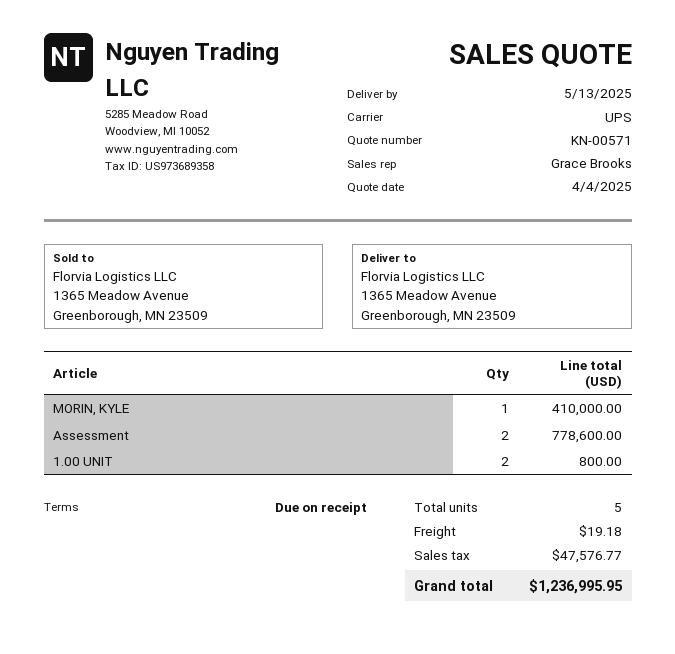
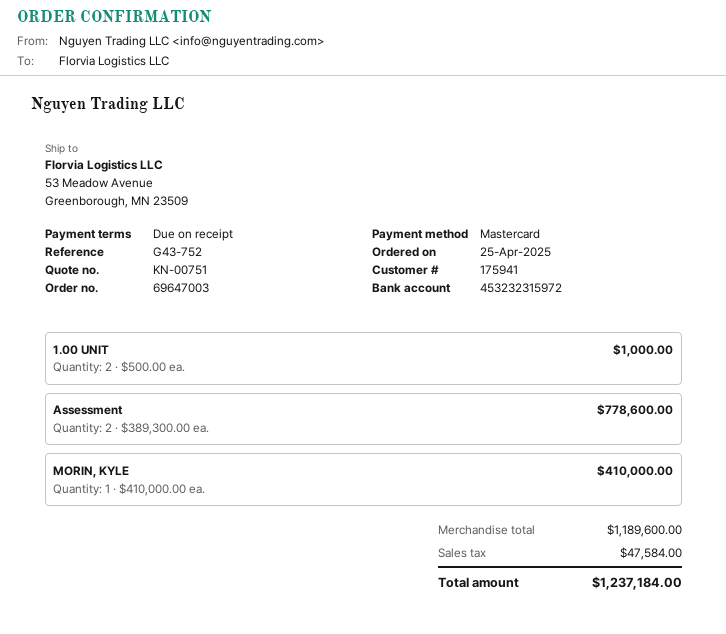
quote number: KN-00571 -> KN-00751
ship to: 1365 Meadow Avenue, Greenborough, MN 23509 -> 53 Meadow Avenue, Greenborough, MN 23509
1.00 UNIT: 2 for 800.00 -> 2 for 1000.00
shipping: 19.18 -> none
tax: 47576.77 -> 47584.00
total: 1236995.95 -> 1237184.00

